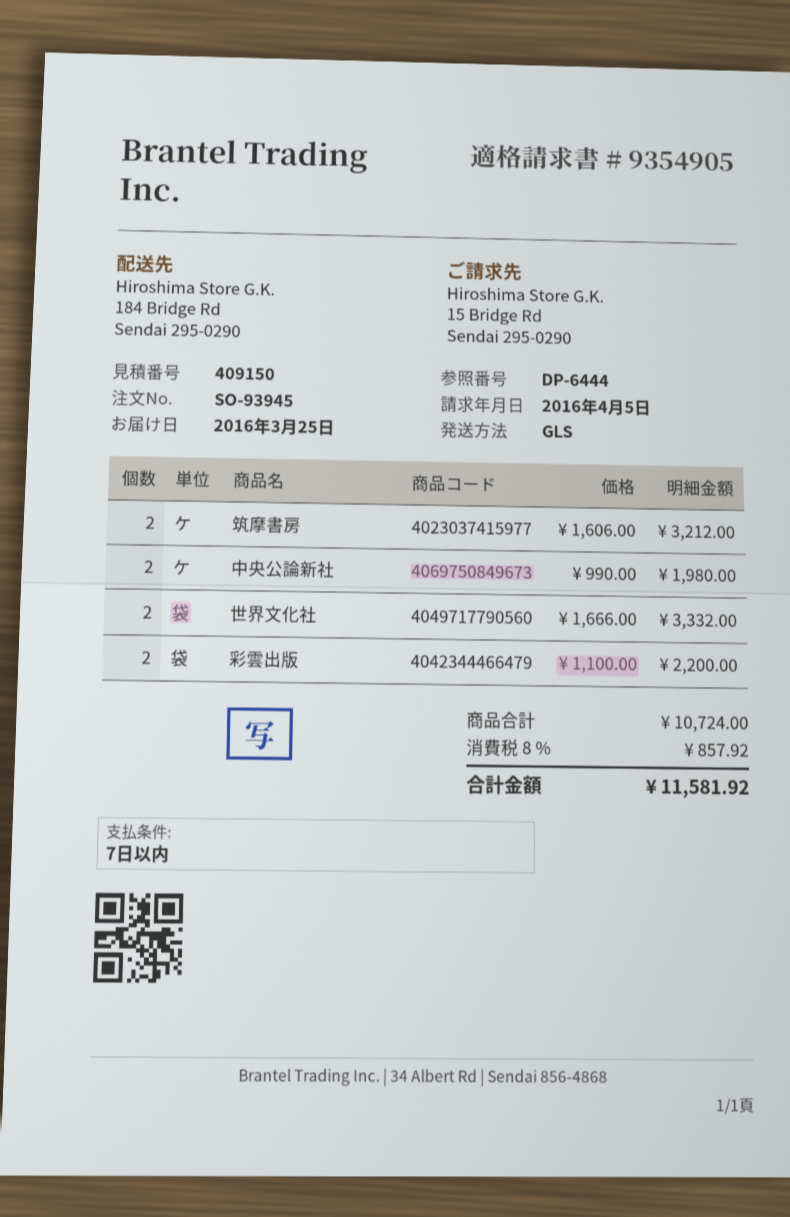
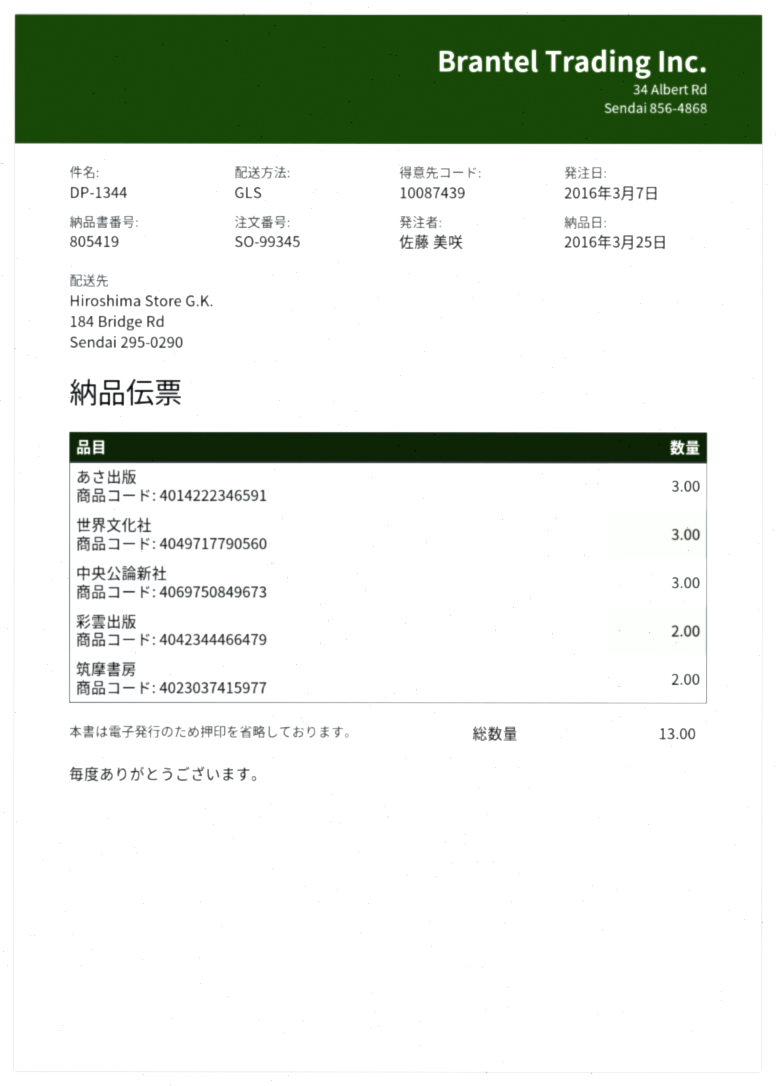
order number: SO-93945 -> SO-99345
reference: DP-6444 -> DP-1344
中央公論新社: 2 -> 3
世界文化社: 2 -> 3
あさ出版: none -> 3

